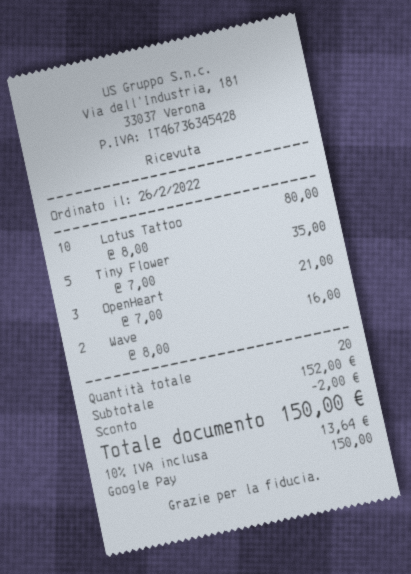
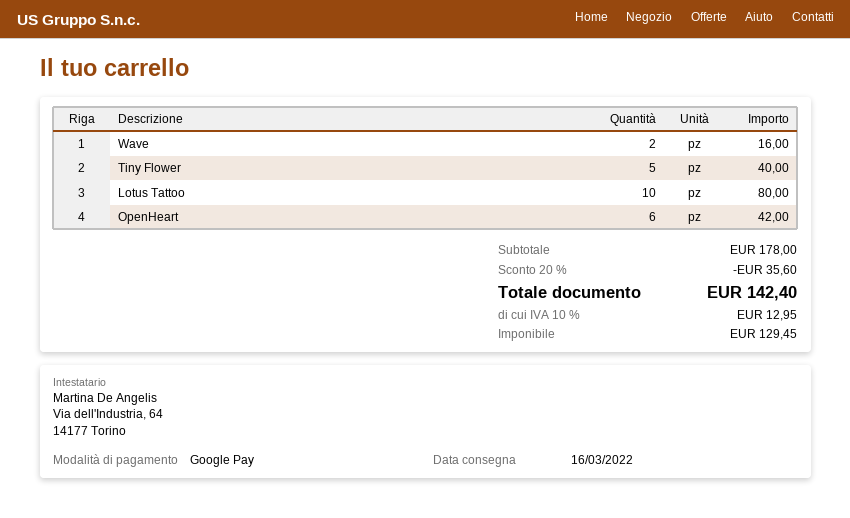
Tiny Flower: 5 for 35.00 -> 5 for 40.00
OpenHeart: 3 for 21.00 -> 6 for 42.00
subtotal: 152.00 -> 178.00
discount: 2.00 -> 35.60
tax: 10% = 13.64 -> 10% = 12.95
total: 150.00 -> 142.40

